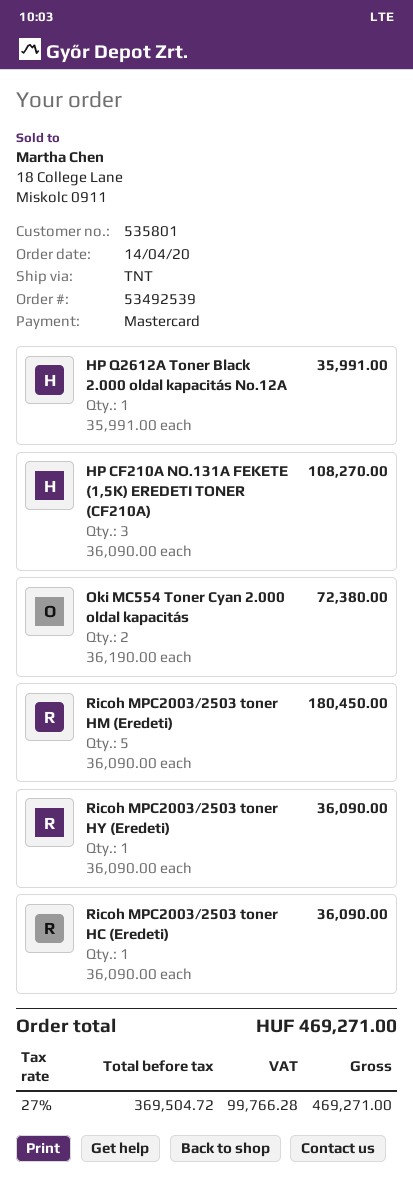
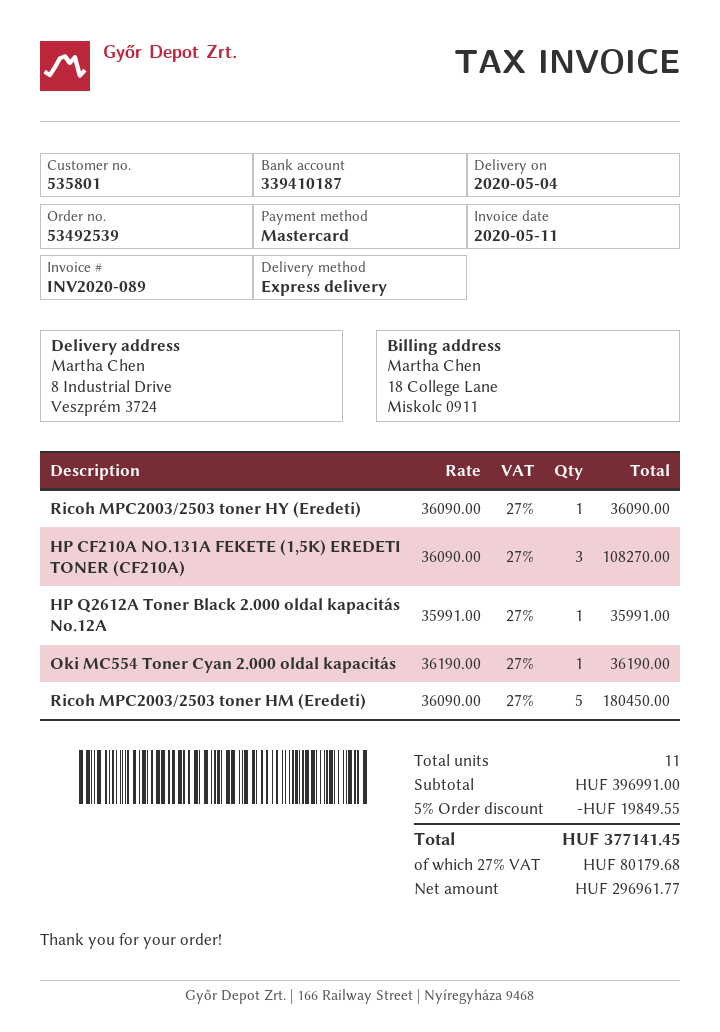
shipping method: TNT -> express
Oki MC554 Toner Cyan 2.000 oldal kapacitás: 2 x 36190.00 = 72380.00 -> 1 x 36190.00 = 36190.00
Ricoh MPC2003/2503 toner HC (Eredeti): 1 x 36090.00 = 36090.00 -> none
discount: none -> 5% = 19849.55
net: 369504.72 -> 296961.77
tax: 27% = 99766.28 -> 27% = 80179.68
total: 469271.00 -> 377141.45

